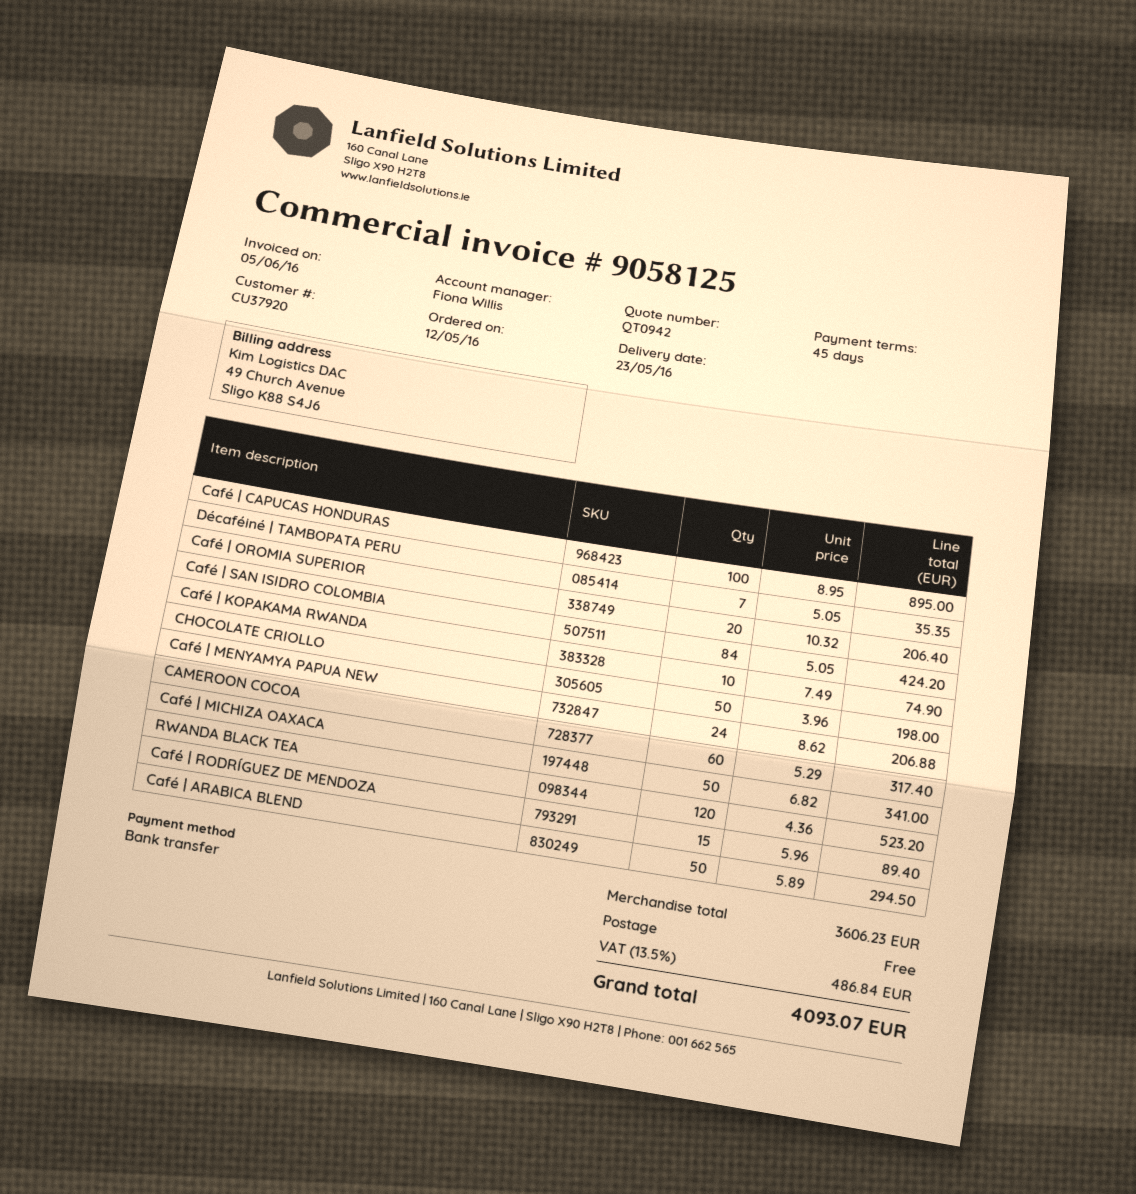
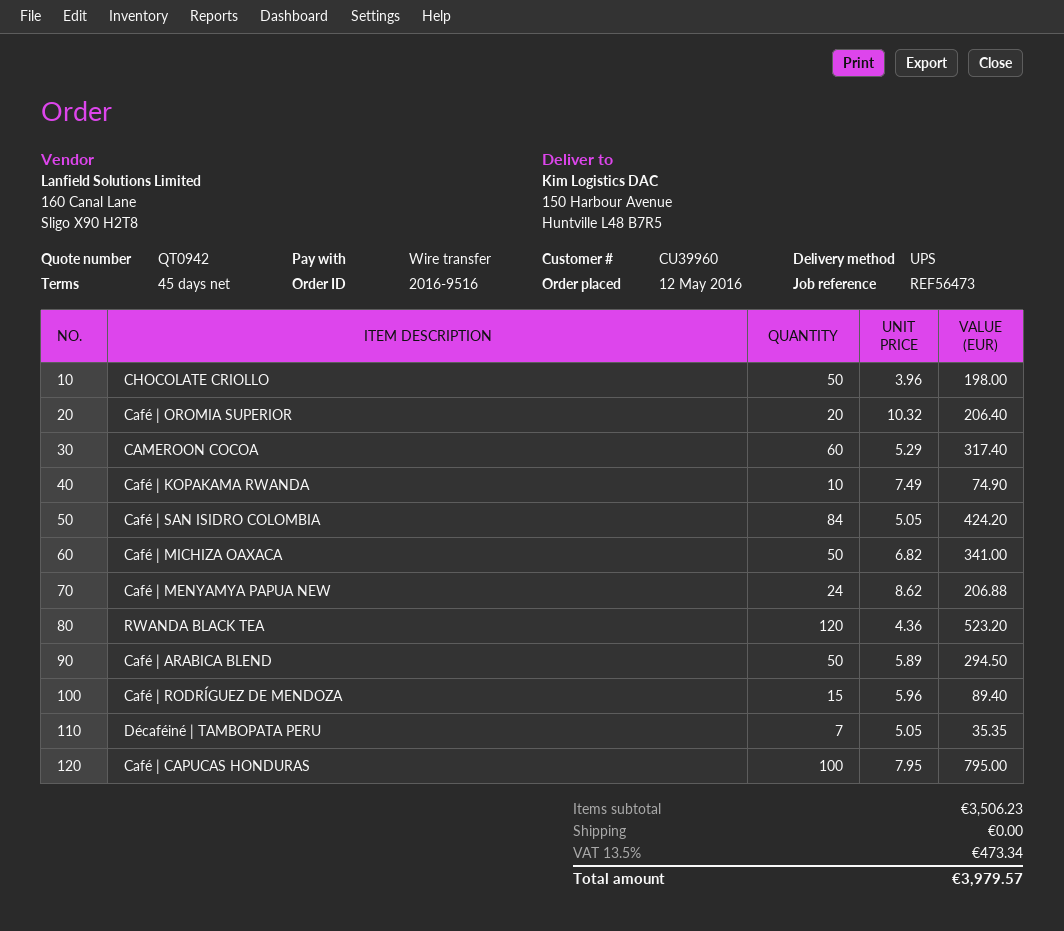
customer number: CU37920 -> CU39960
Café | CAPUCAS HONDURAS: 100 x 8.95 = 895.00 -> 100 x 7.95 = 795.00
subtotal: 3606.23 -> 3506.23
tax: 13.5% = 486.84 -> 13.5% = 473.34
total: 4093.07 -> 3979.57

